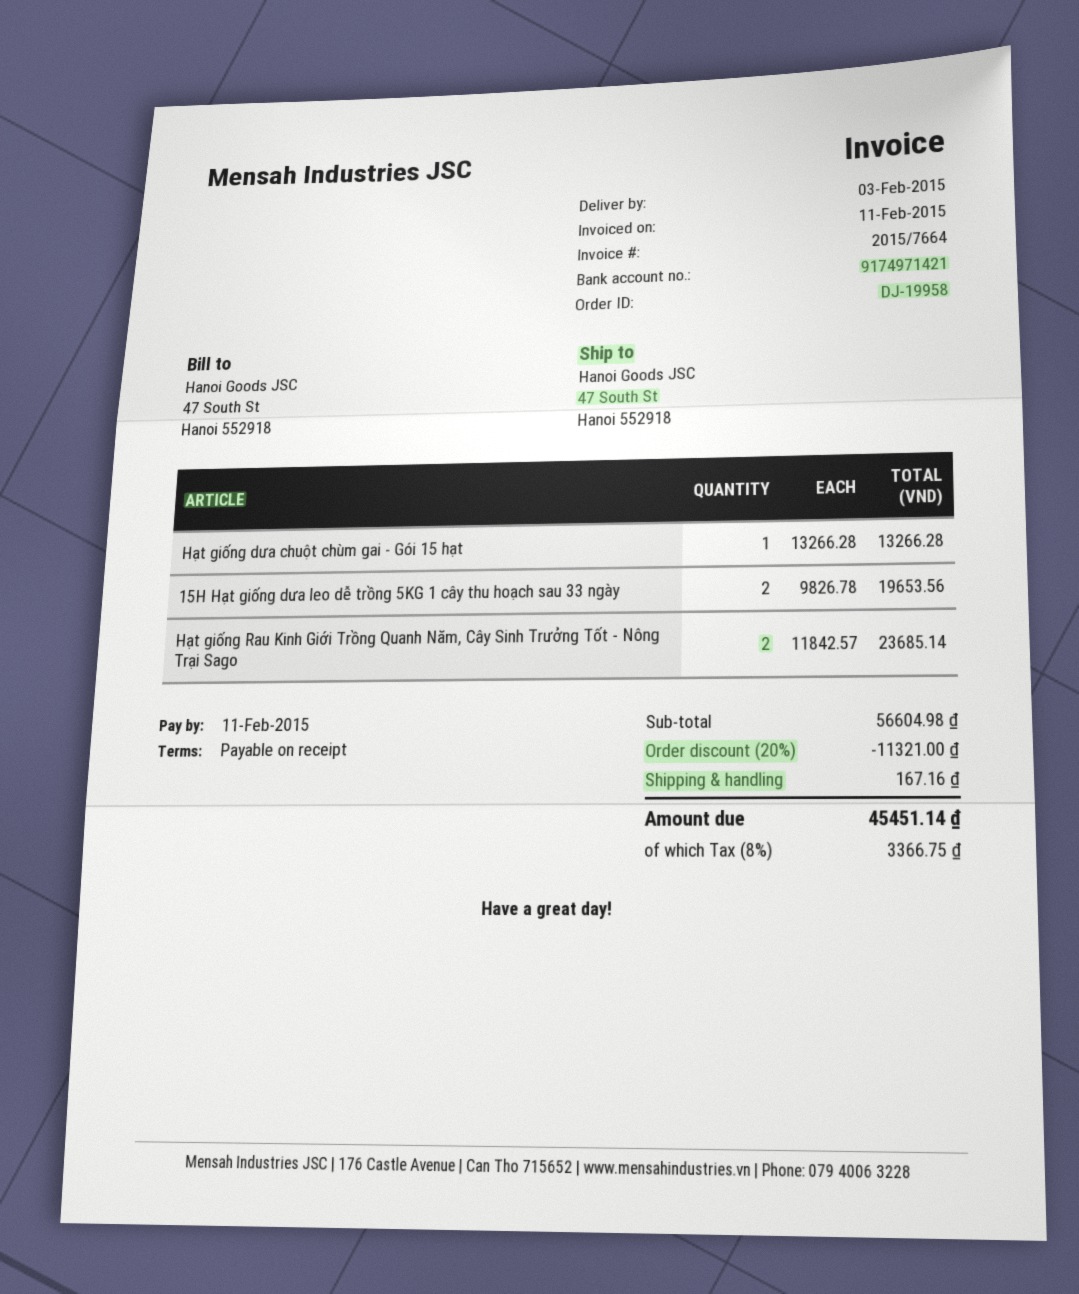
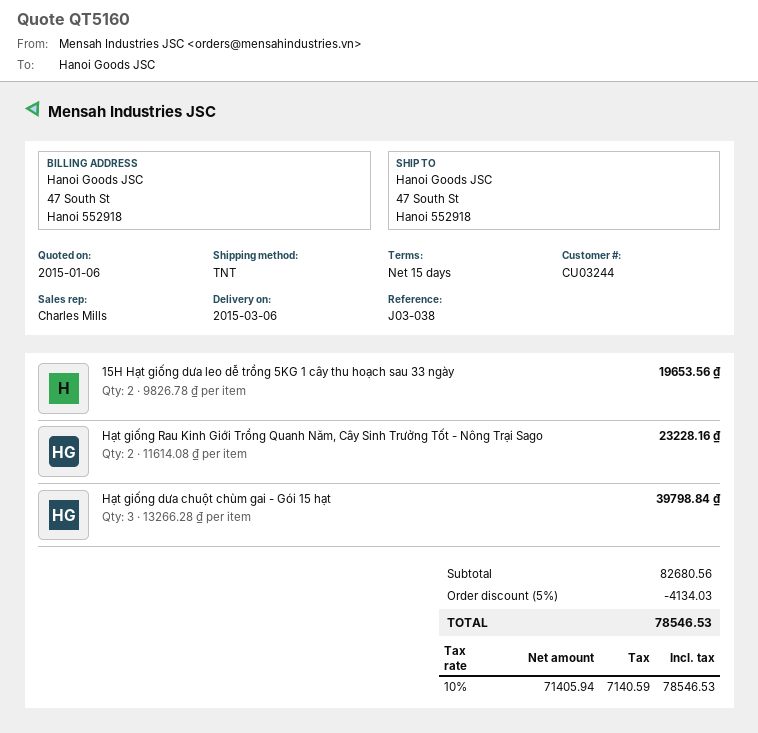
delivery date: 2015-02-03 -> 2015-03-06
payment terms: on receipt -> 15 days
Hạt giống dưa chuột chùm gai - Gói 15 hạt: 1 x 13266.28 = 13266.28 -> 3 x 13266.28 = 39798.84
Hạt giống Rau Kinh Giới Trồng Quanh Năm, Cây Sinh Trưởng Tốt - Nông Trại Sago: 2 x 11842.57 = 23685.14 -> 2 x 11614.08 = 23228.16
subtotal: 56604.98 -> 82680.56
discount: 20% = 11321.00 -> 5% = 4134.03
shipping: 167.16 -> none
tax: 8% = 3366.75 -> 10% = 7140.59
total: 45451.14 -> 78546.53

